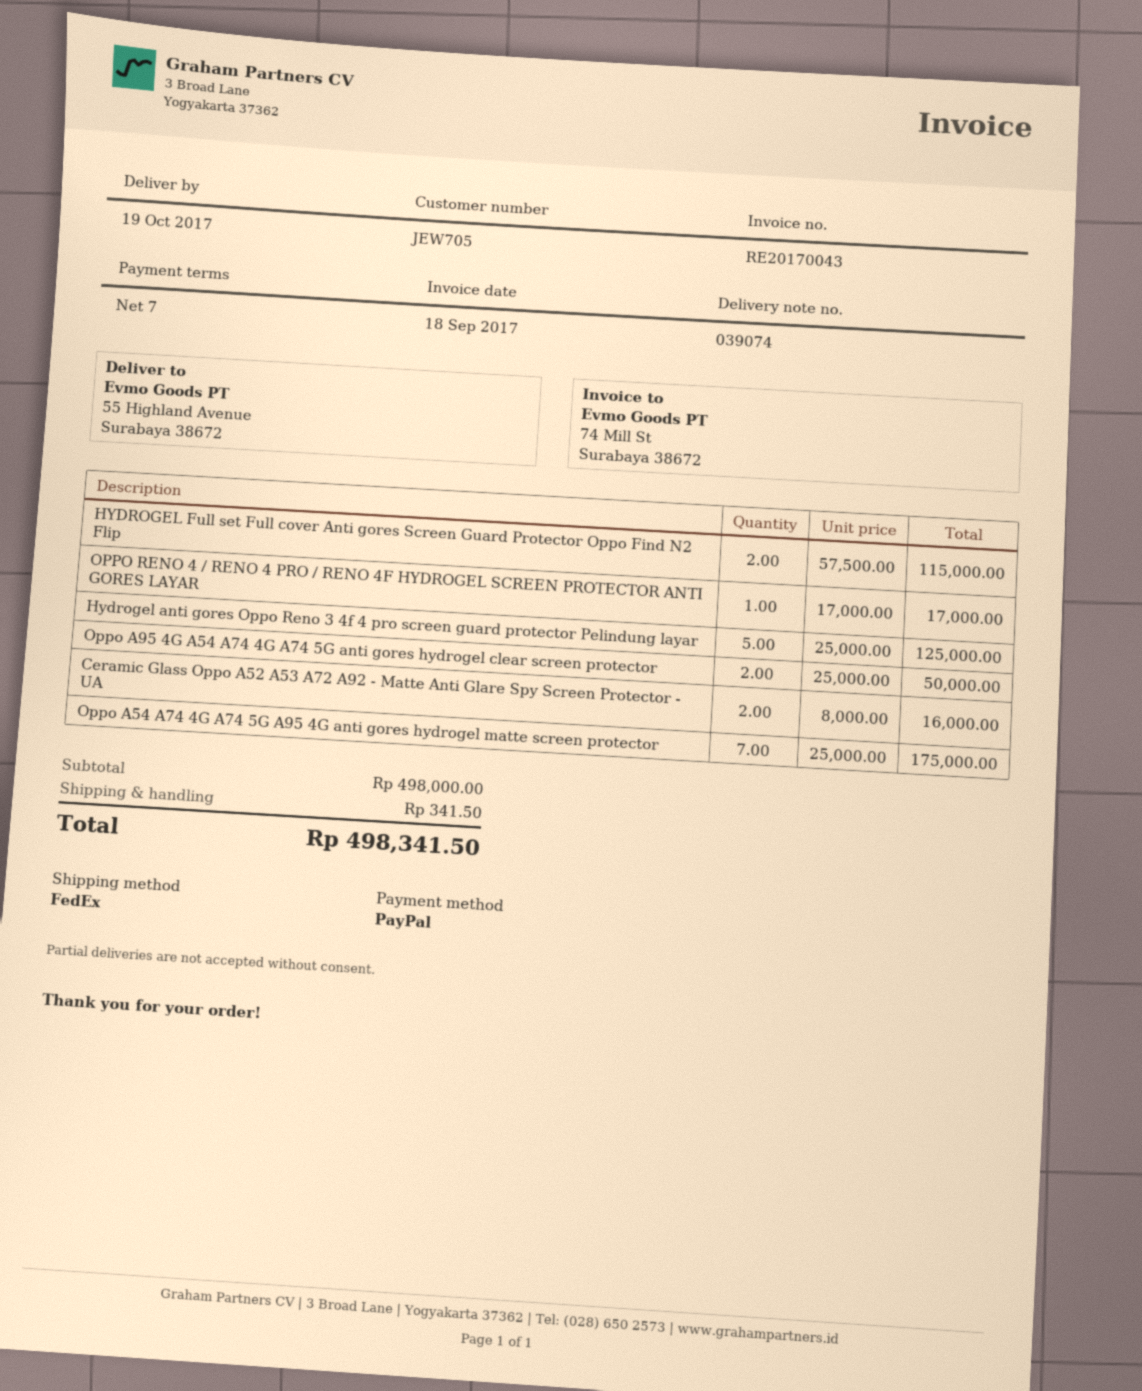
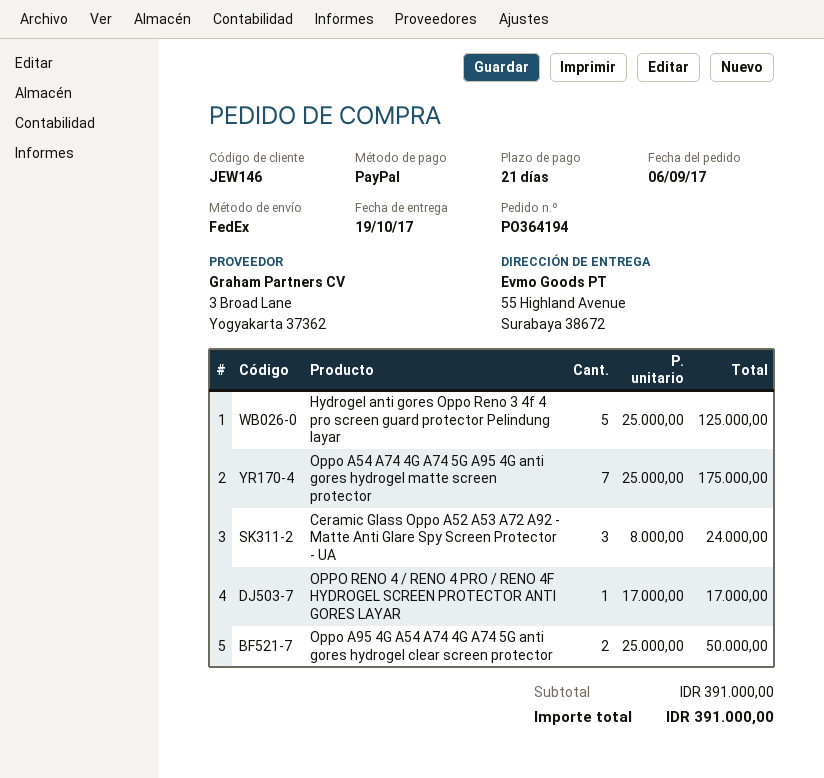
payment terms: 7 days -> 21 days
customer number: JEW705 -> JEW146
HYDROGEL Full set Full cover Anti gores Screen Guard Protector Oppo Find N2 Flip: 2 x 57500.00 = 115000.00 -> none
Ceramic Glass Oppo A52 A53 A72 A92 - Matte Anti Glare Spy Screen Protector - UA: 2 x 8000.00 = 16000.00 -> 3 x 8000.00 = 24000.00
subtotal: 498000.00 -> 391000.00
shipping: 341.50 -> none
total: 498341.50 -> 391000.00

